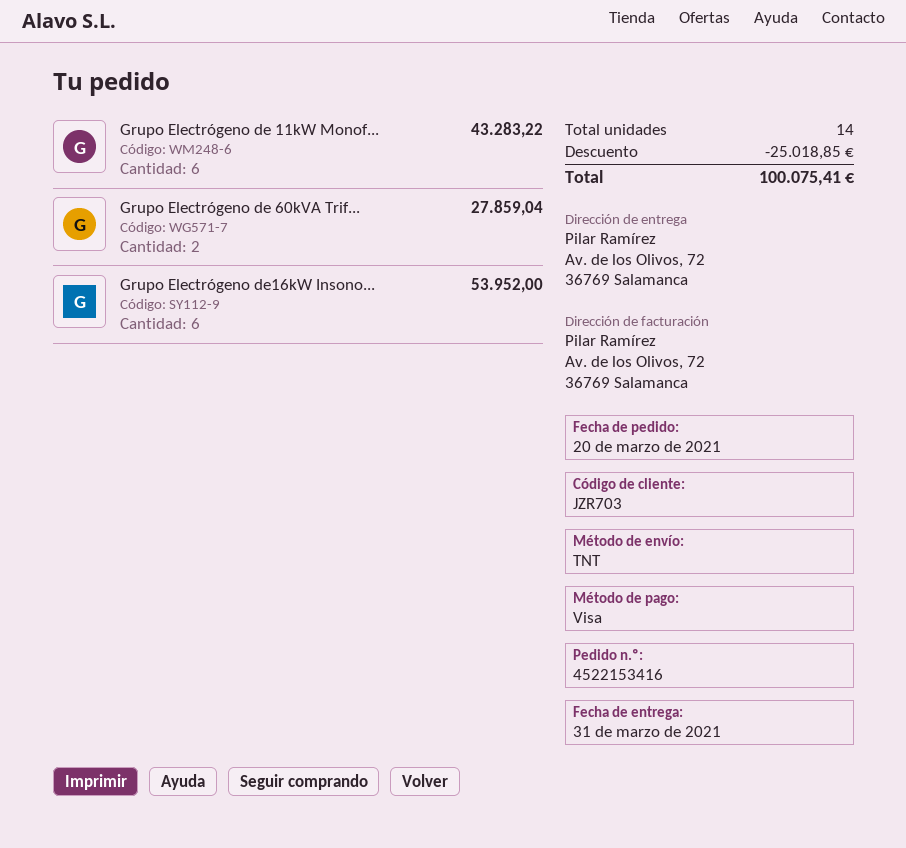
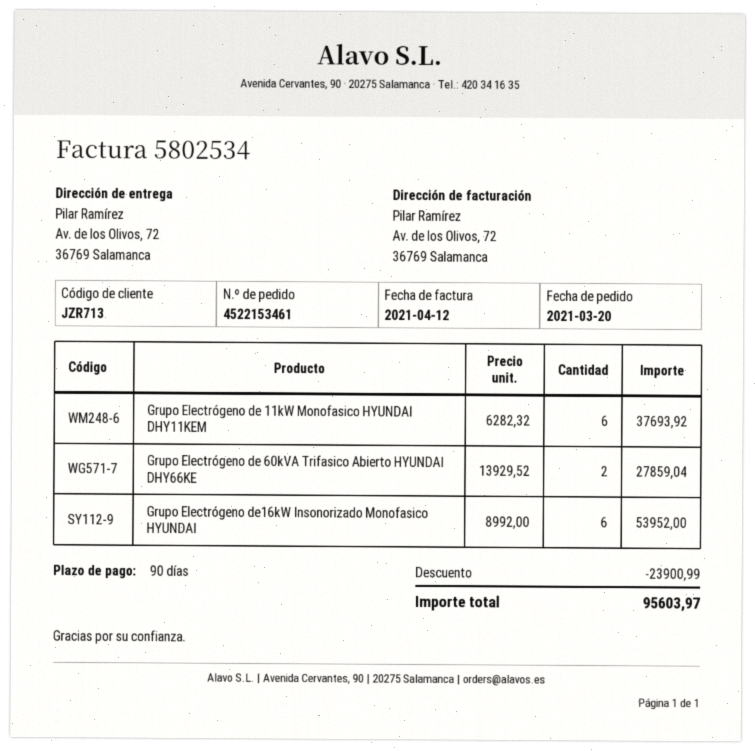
order number: 4522153416 -> 4522153461
customer number: JZR703 -> JZR713
Grupo Electrógeno de 11kW Monof...: 6 for 43283.22 -> 6 for 37693.92
discount: 25018.85 -> 23900.99
total: 100075.41 -> 95603.97

